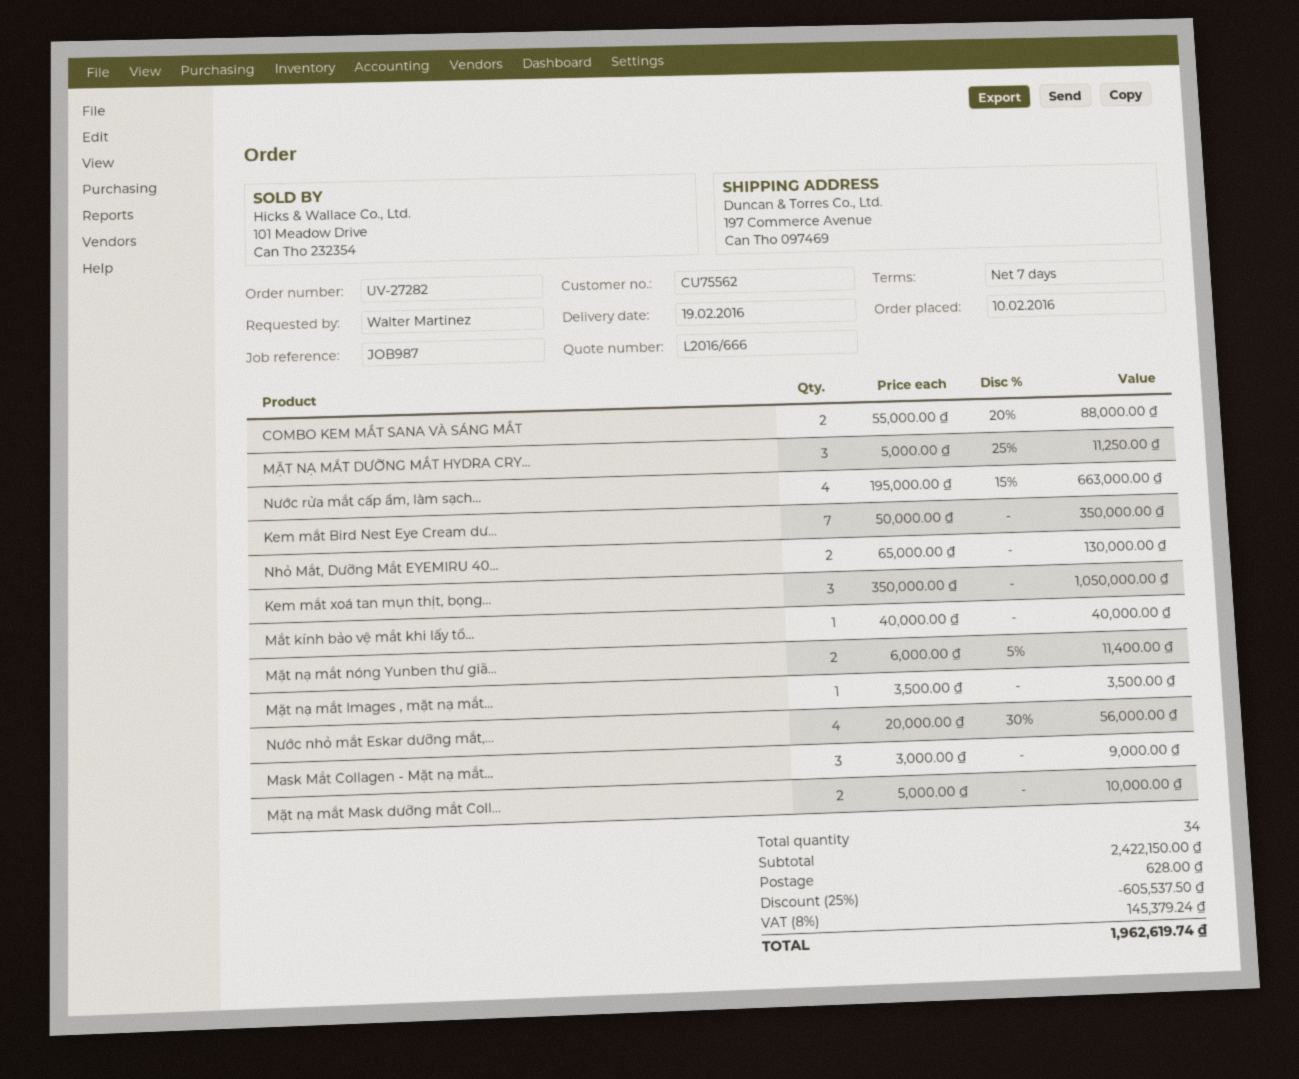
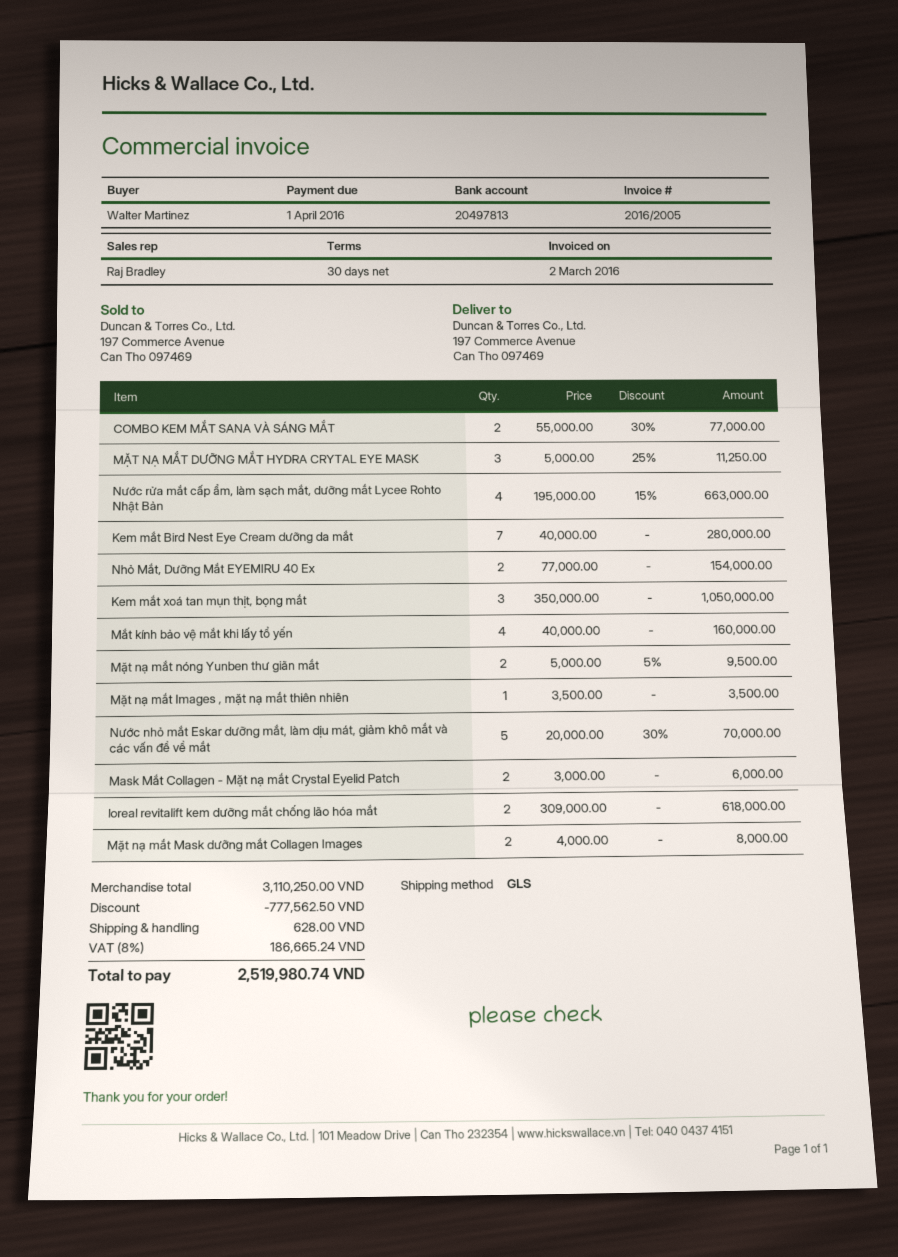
payment terms: 7 days -> 30 days
COMBO KEM MẮT SANA VÀ SÁNG MẮT: 2 x 55000.00 - 20% = 88000.00 -> 2 x 55000.00 - 30% = 77000.00
Kem mắt Bird Nest Eye Cream dư...: 7 x 50000.00 = 350000.00 -> 7 x 40000.00 = 280000.00
Nhỏ Mắt, Dưỡng Mắt EYEMIRU 40...: 2 x 65000.00 = 130000.00 -> 2 x 77000.00 = 154000.00
Mắt kính bảo vệ mắt khi lấy tổ...: 1 x 40000.00 = 40000.00 -> 4 x 40000.00 = 160000.00
Mặt nạ mắt nóng Yunben thư giã...: 2 x 6000.00 - 5% = 11400.00 -> 2 x 5000.00 - 5% = 9500.00
Nước nhỏ mắt Eskar dưỡng mắt,...: 4 x 20000.00 - 30% = 56000.00 -> 5 x 20000.00 - 30% = 70000.00
Mask Mắt Collagen - Mặt nạ mắt...: 3 x 3000.00 = 9000.00 -> 2 x 3000.00 = 6000.00
Mặt nạ mắt Mask dưỡng mắt Coll...: 2 x 5000.00 = 10000.00 -> 2 x 4000.00 = 8000.00
loreal revitalift kem dưỡng mắt chống lão hóa mắt: none -> 2 x 309000.00 = 618000.00
subtotal: 2422150.00 -> 3110250.00
discount: 605537.50 -> 777562.50
tax: 8% = 145379.24 -> 8% = 186665.24
total: 1962619.74 -> 2519980.74

